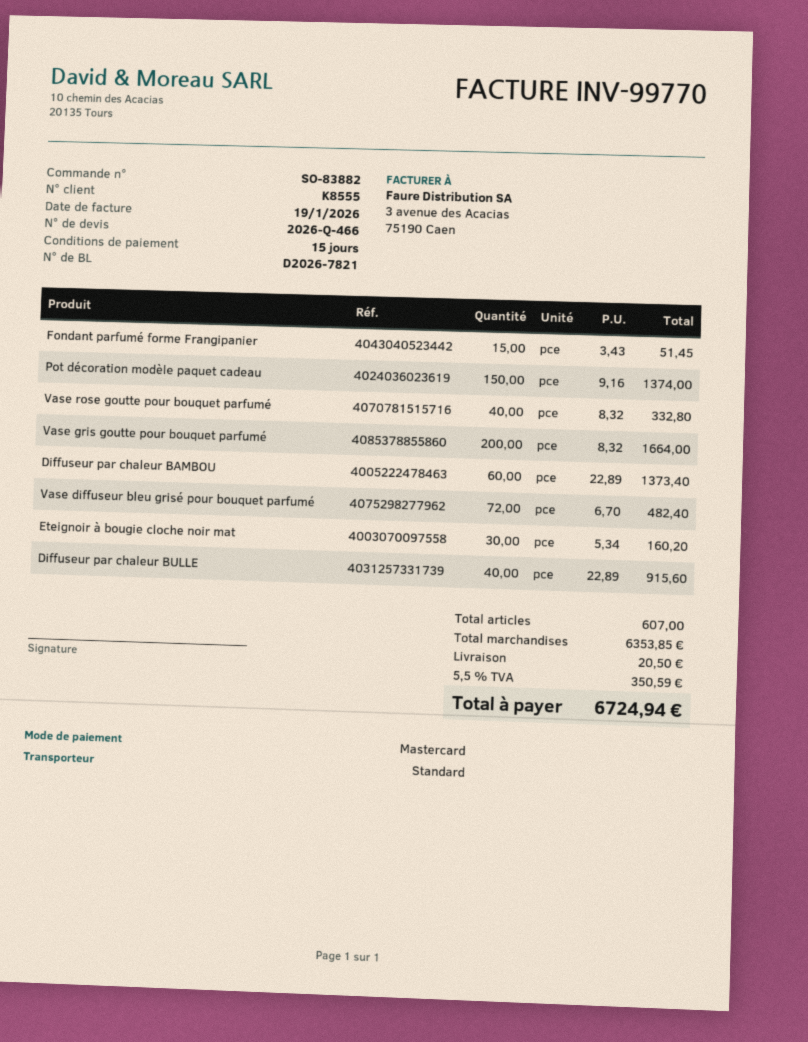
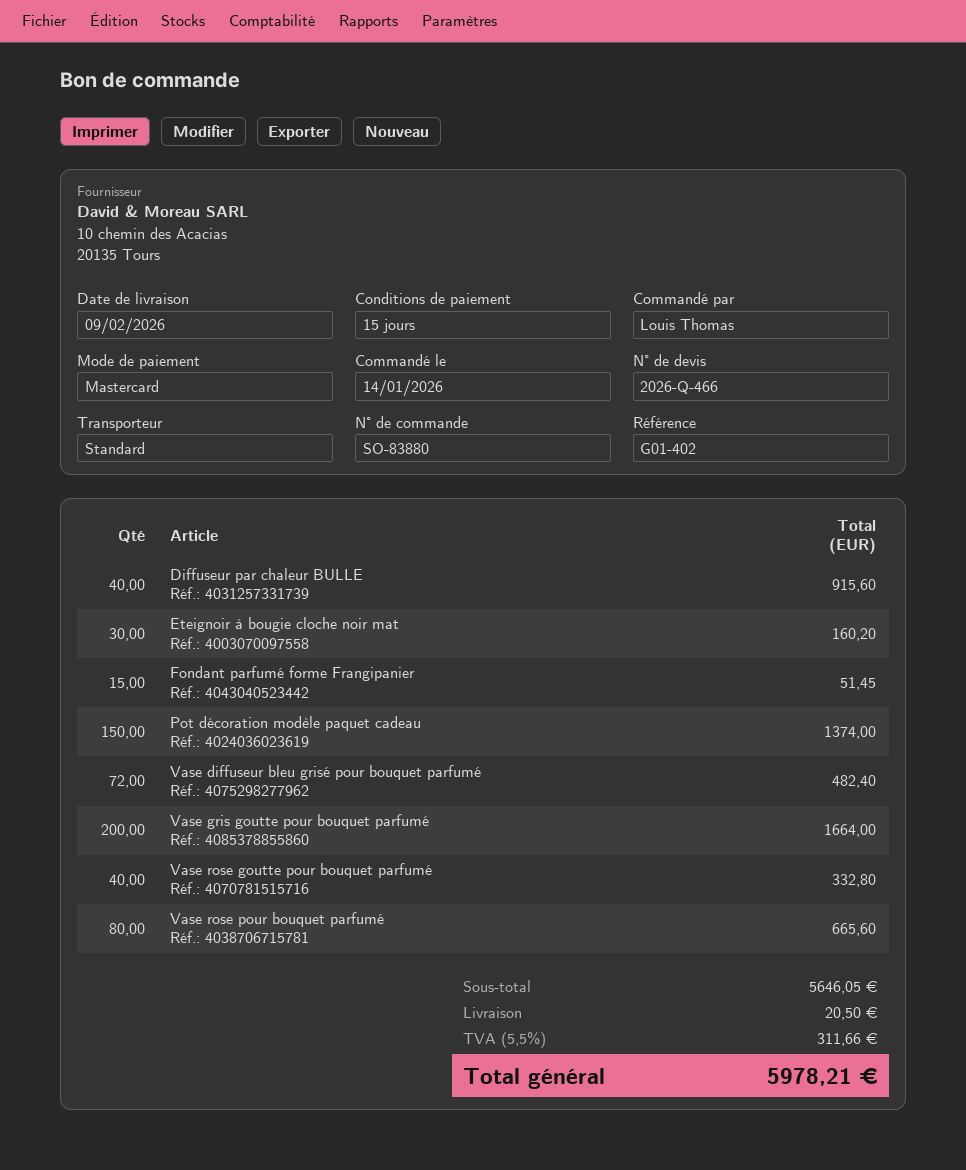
order number: SO-83882 -> SO-83880
Diffuseur par chaleur BAMBOU: 60 for 1373.40 -> none
Vase rose pour bouquet parfumé: none -> 80 for 665.60
subtotal: 6353.85 -> 5646.05
tax: 5.5% = 350.59 -> 5.5% = 311.66
total: 6724.94 -> 5978.21

